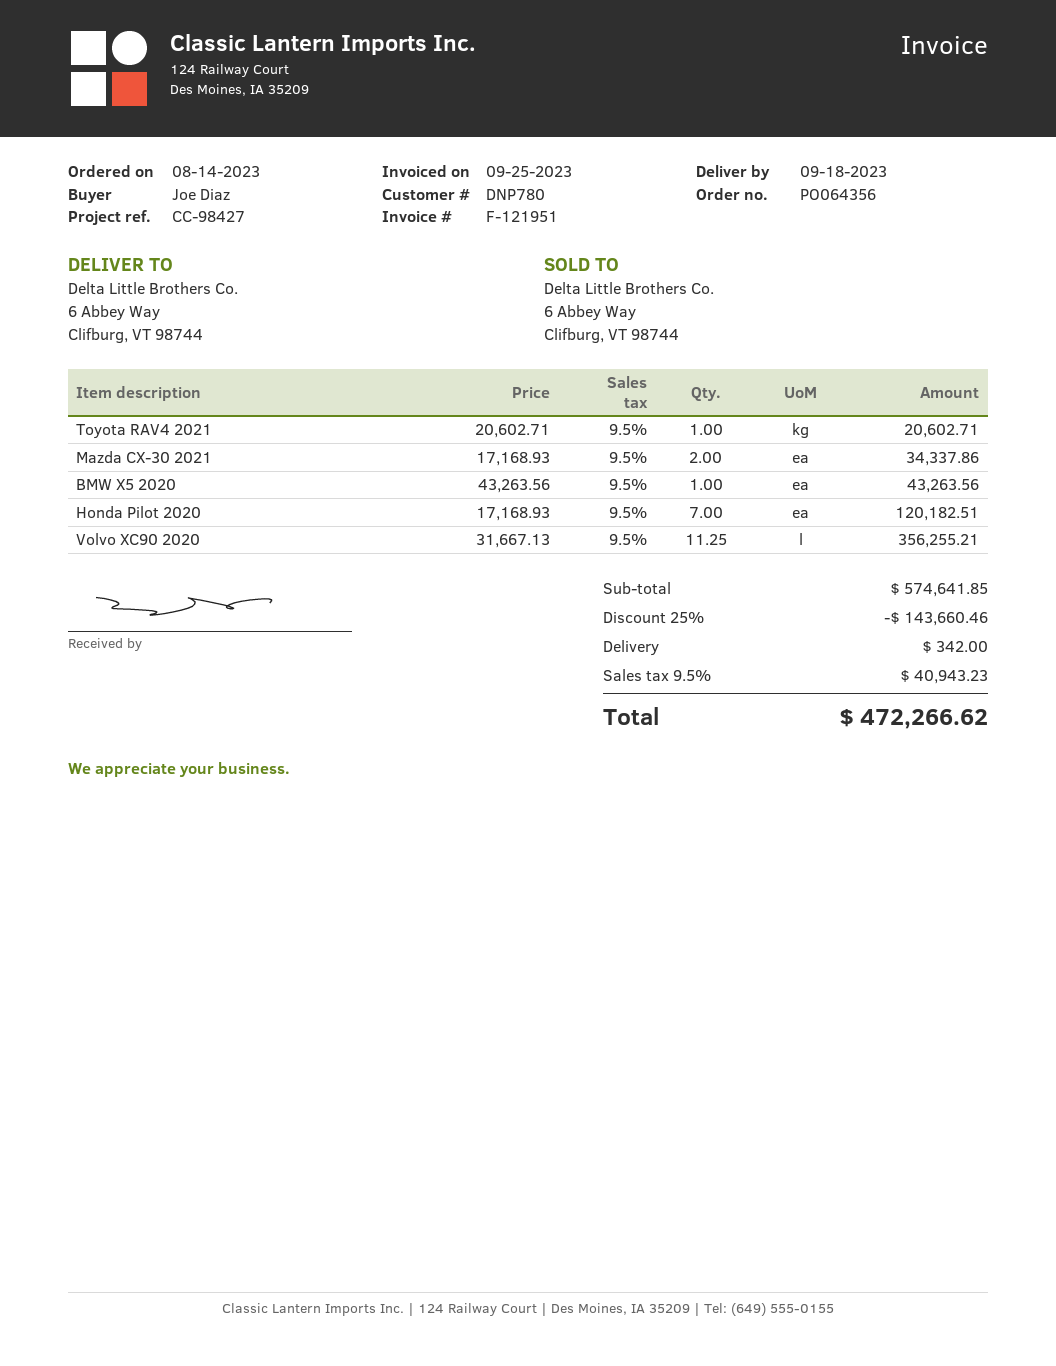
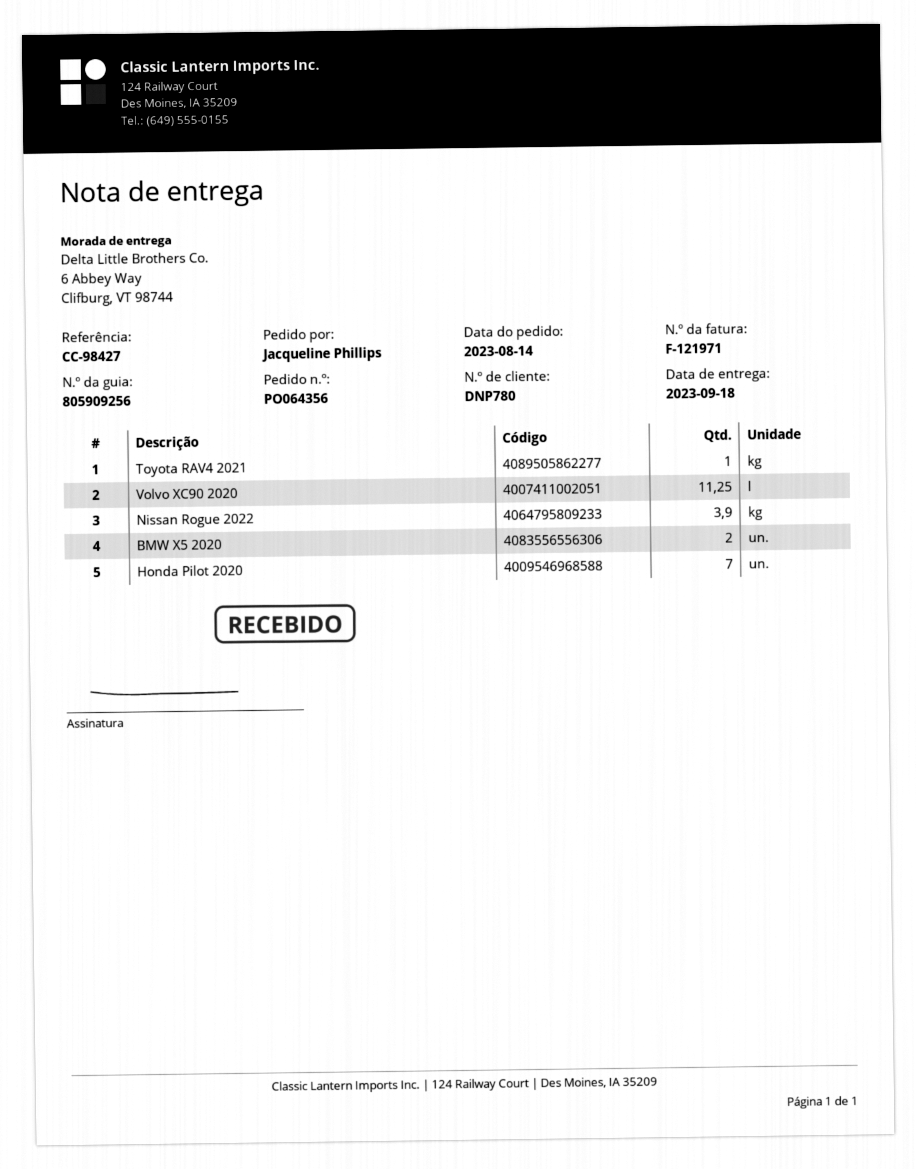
invoice number: F-121951 -> F-121971
ordered by: Joe Diaz -> Jacqueline Phillips
Mazda CX-30 2021: 2 -> none
BMW X5 2020: 1 -> 2
Nissan Rogue 2022: none -> 3.9

